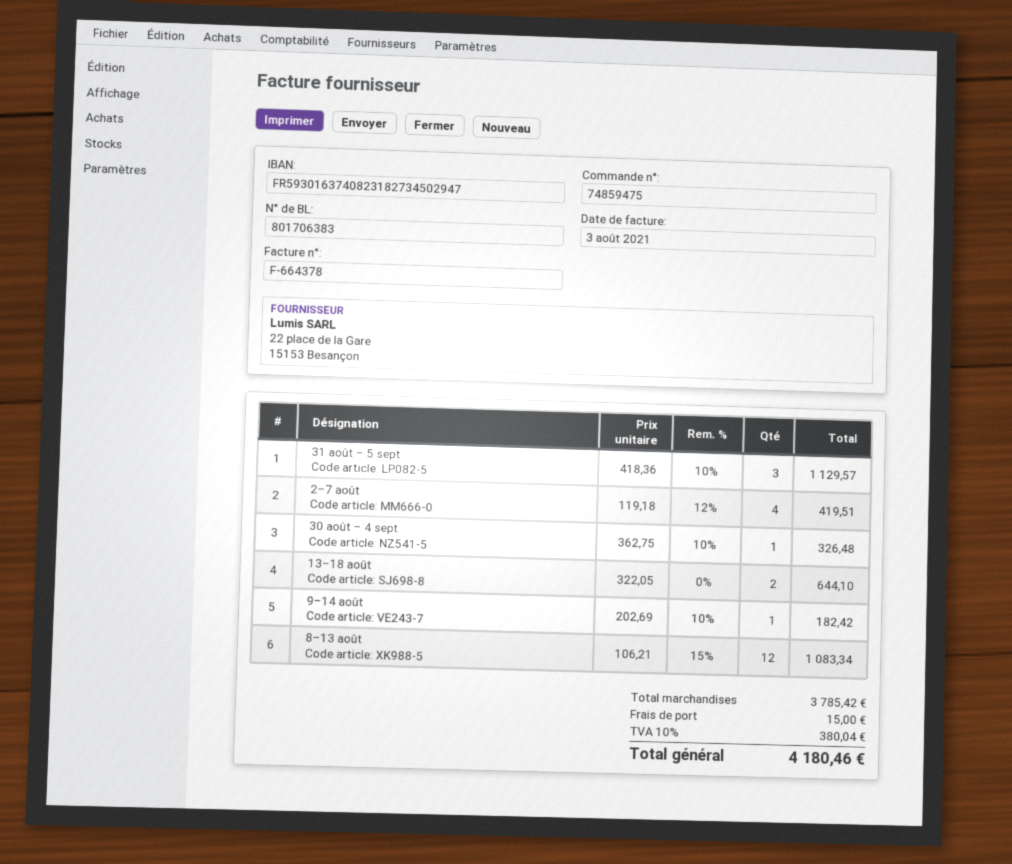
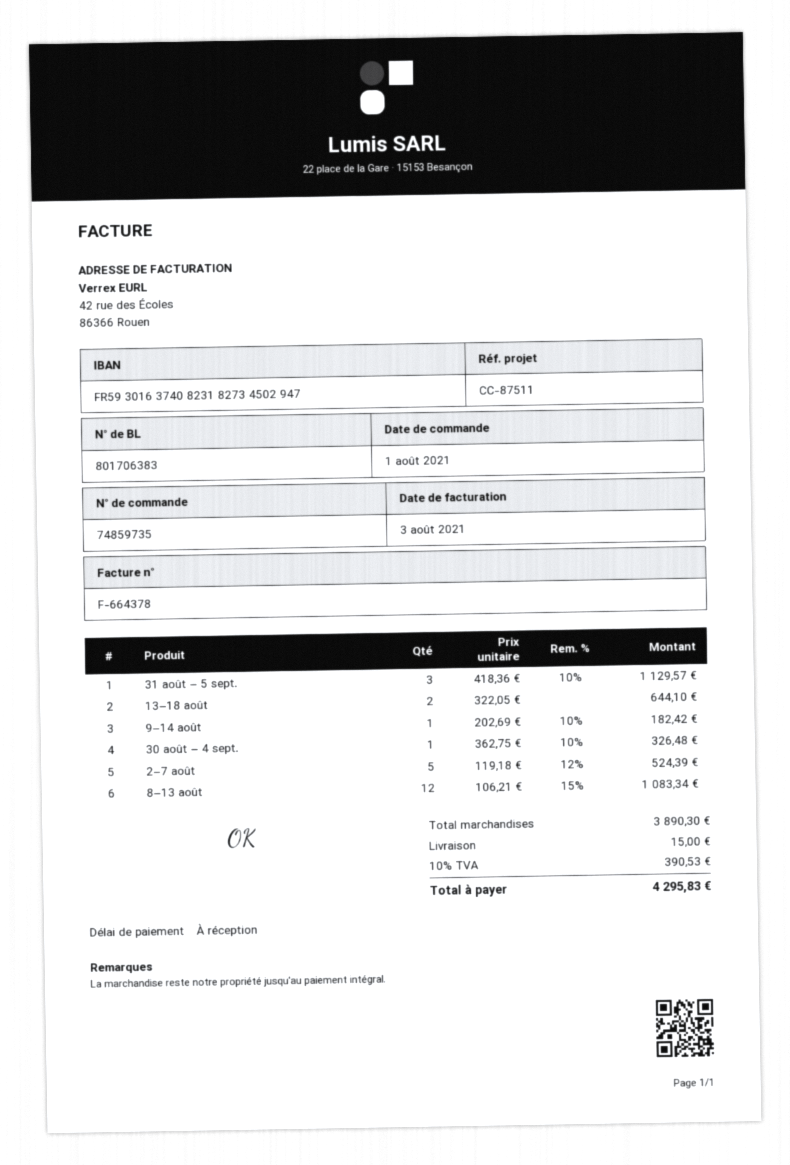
order number: 74859475 -> 74859735
2–7 août: 4 x 119.18 - 12% = 419.51 -> 5 x 119.18 - 12% = 524.39
subtotal: 3785.42 -> 3890.30
tax: 10% = 380.04 -> 10% = 390.53
total: 4180.46 -> 4295.83

